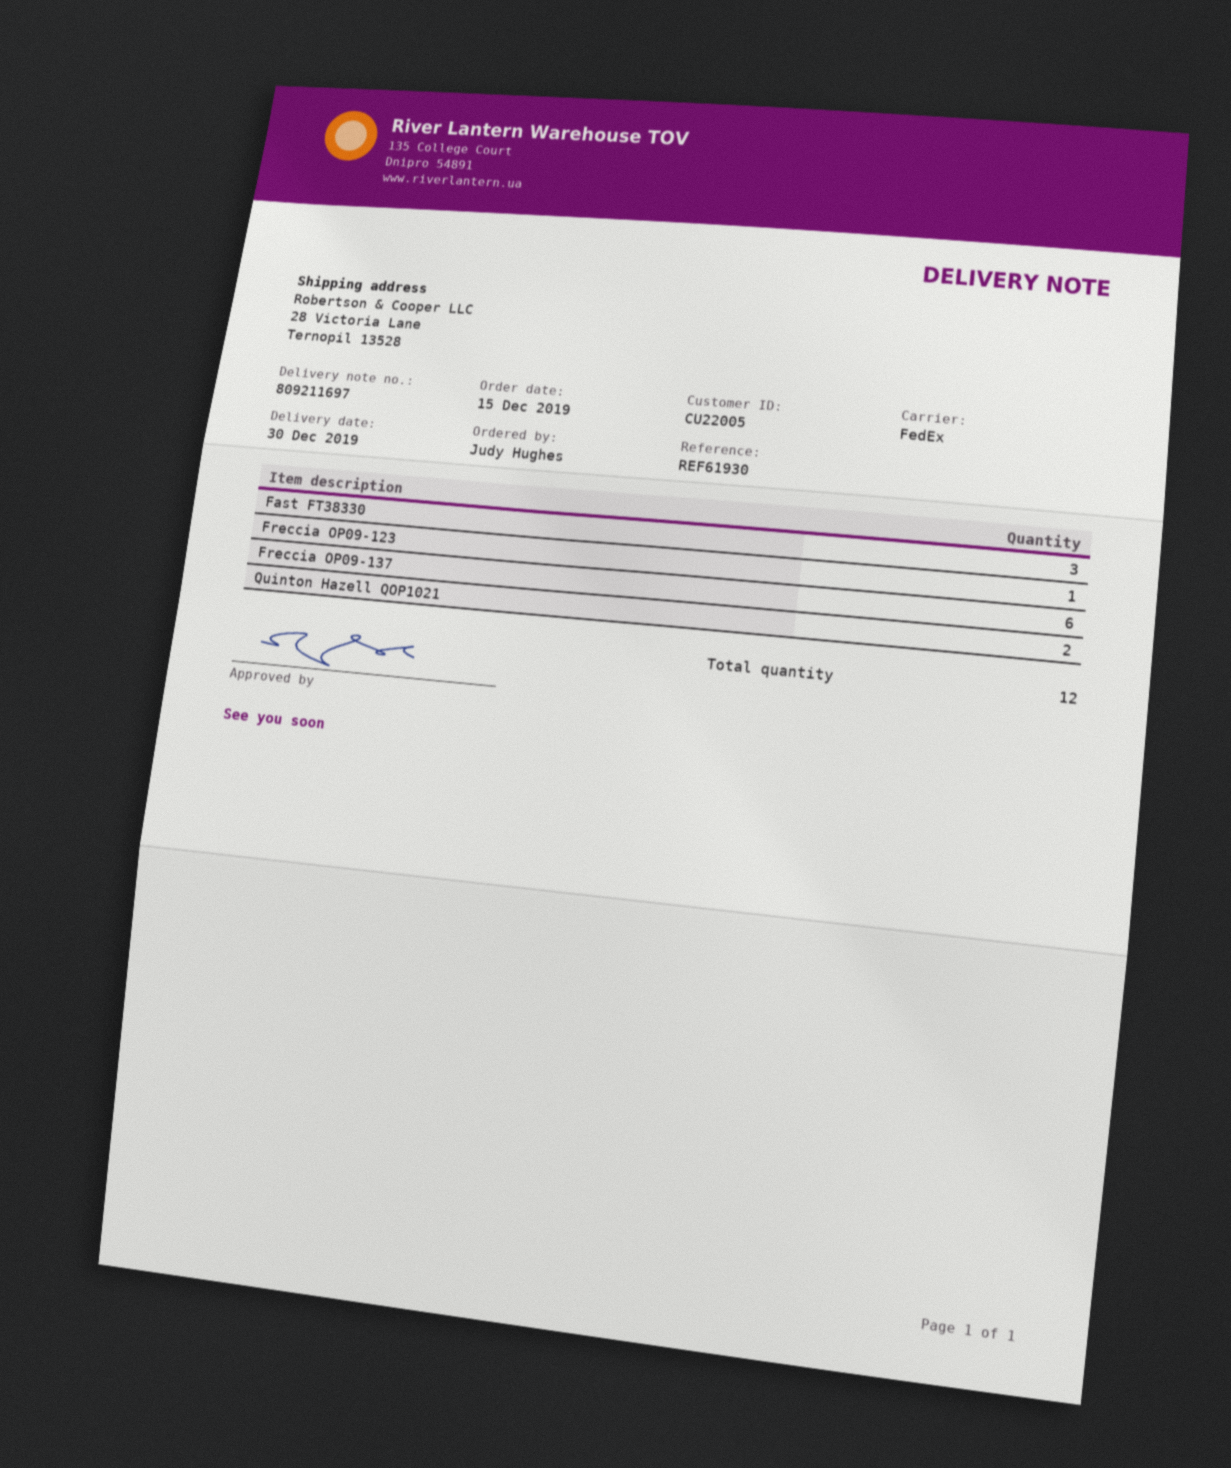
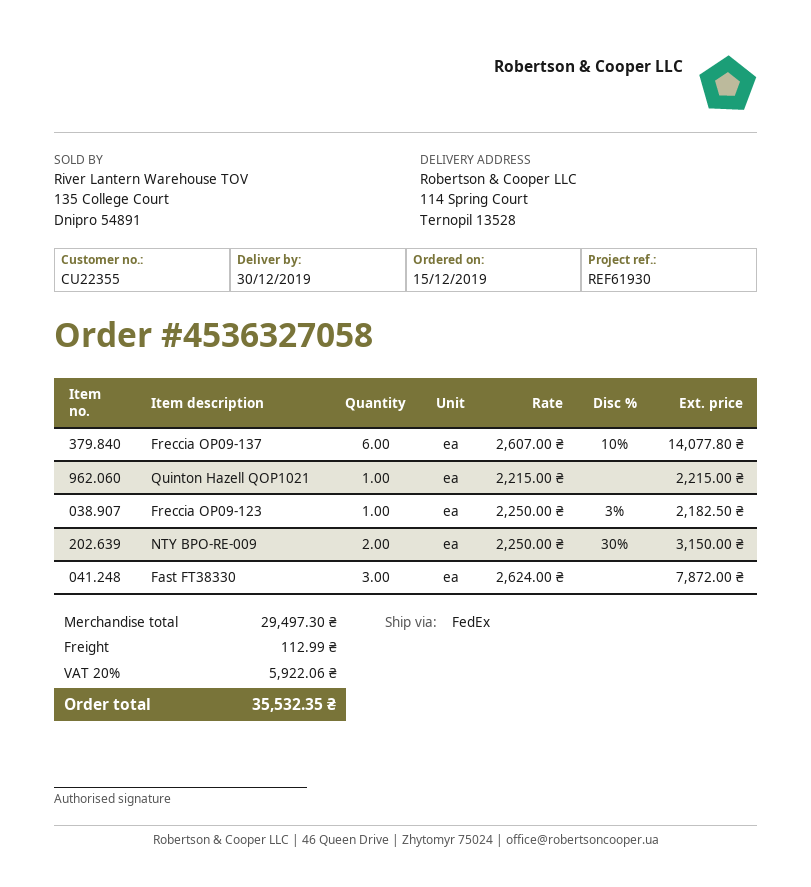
customer number: CU22005 -> CU22355
ship to: 28 Victoria Lane, Ternopil 13528 -> 114 Spring Court, Ternopil 13528
Quinton Hazell QOP1021: 2 -> 1
NTY BPO-RE-009: none -> 2

